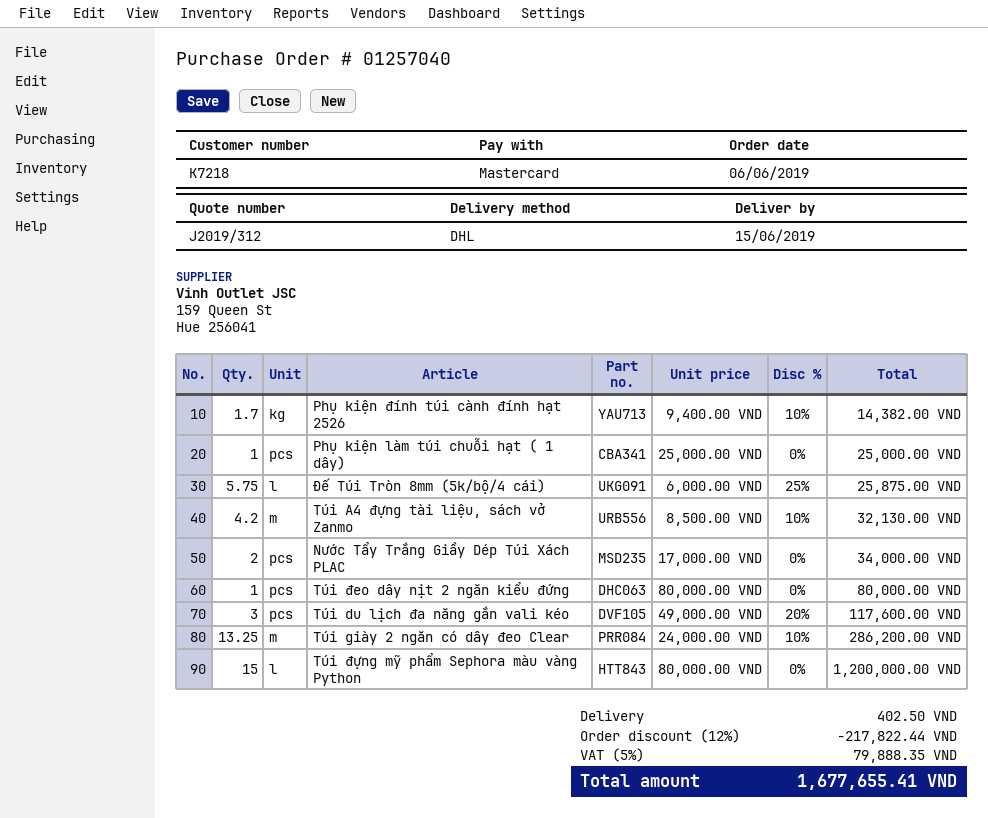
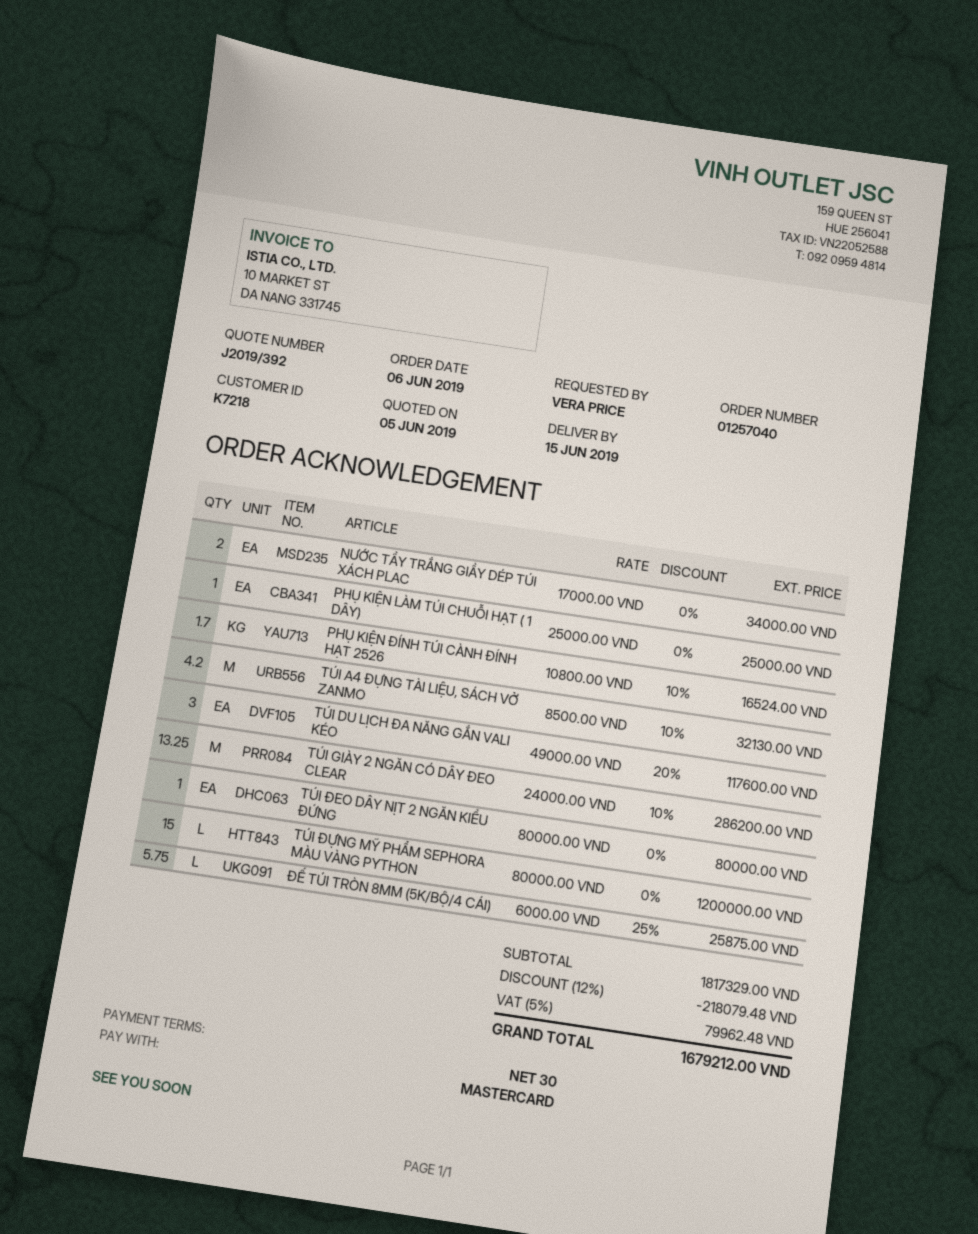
quote number: J2019/312 -> J2019/392
Phụ kiện đính túi cành đính hạt 2526: 1.7 x 9400.00 - 10% = 14382.00 -> 1.7 x 10800.00 - 10% = 16524.00
discount: 12% = 217822.44 -> 12% = 218079.48
shipping: 402.50 -> none
tax: 5% = 79888.35 -> 5% = 79962.48
total: 1677655.41 -> 1679212.00

